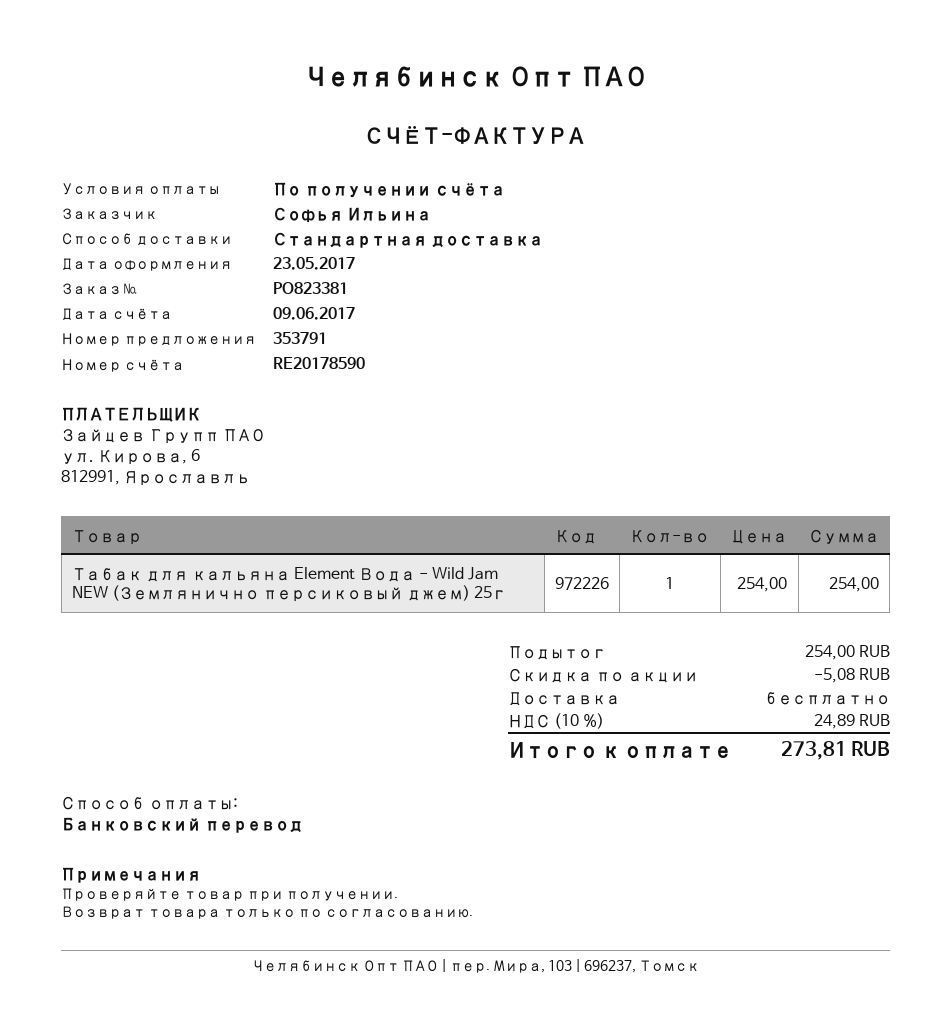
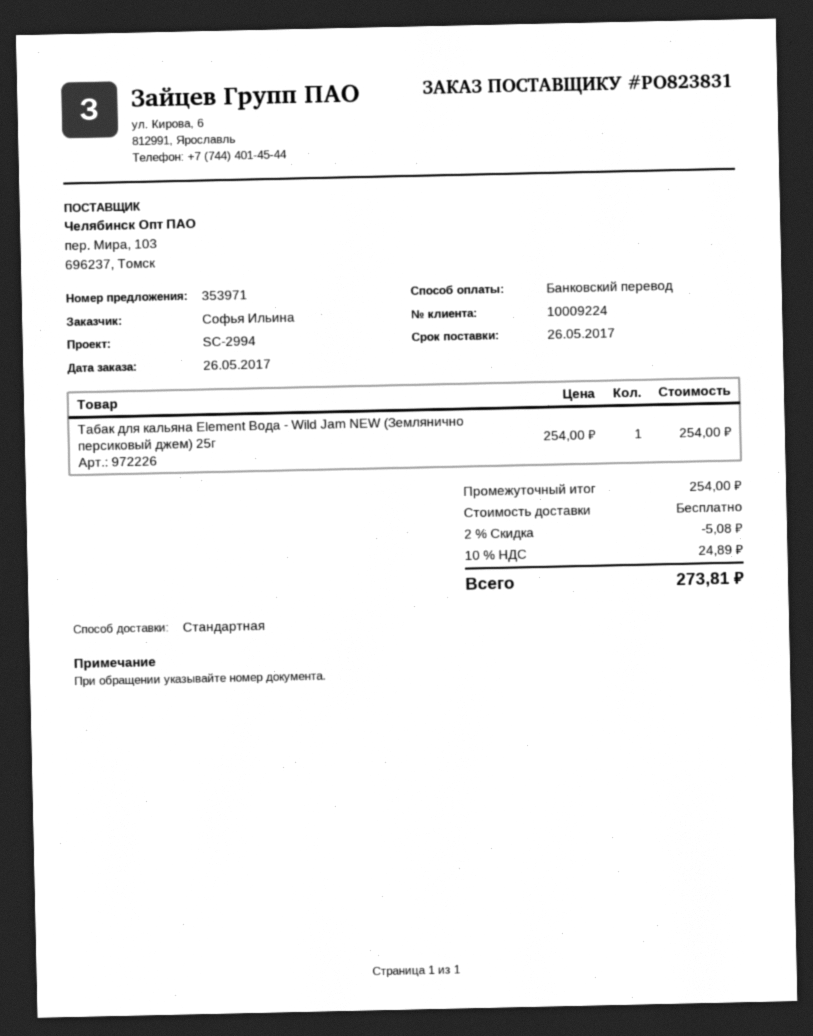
quote number: 353791 -> 353971
order number: PO823381 -> PO823831
order date: 2017-05-23 -> 2017-05-26

